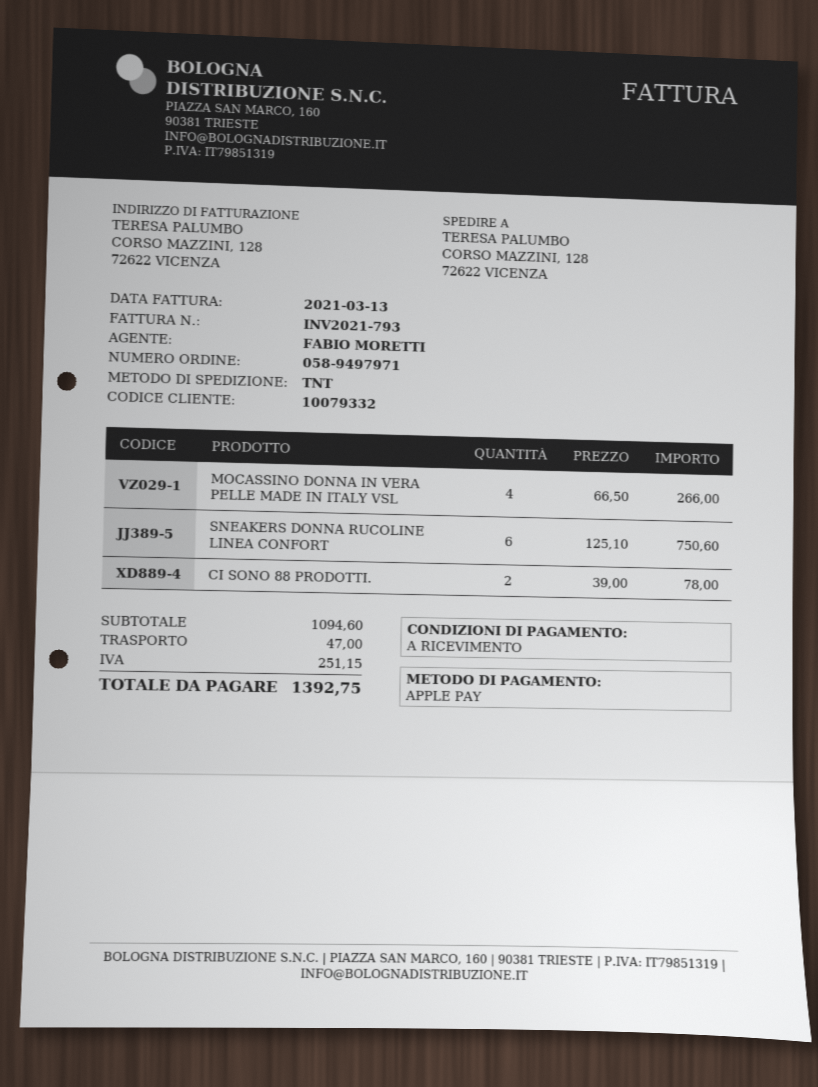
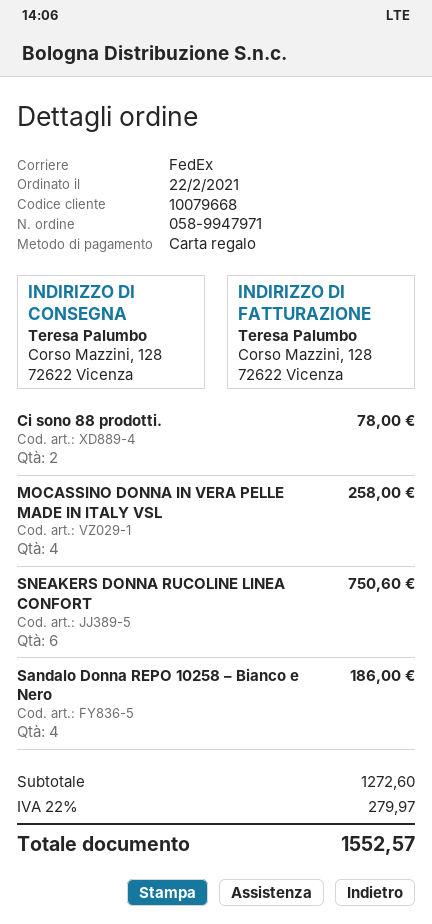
order number: 058-9497971 -> 058-9947971
customer number: 10079332 -> 10079668
payment method: Apple Pay -> gift card
shipping method: TNT -> FedEx
MOCASSINO DONNA IN VERA PELLE MADE IN ITALY VSL: 4 for 266.00 -> 4 for 258.00
Sandalo Donna REPO 10258 – Bianco e Nero: none -> 4 for 186.00
subtotal: 1094.60 -> 1272.60
shipping: 47.00 -> none
tax: 251.15 -> 279.97
total: 1392.75 -> 1552.57

